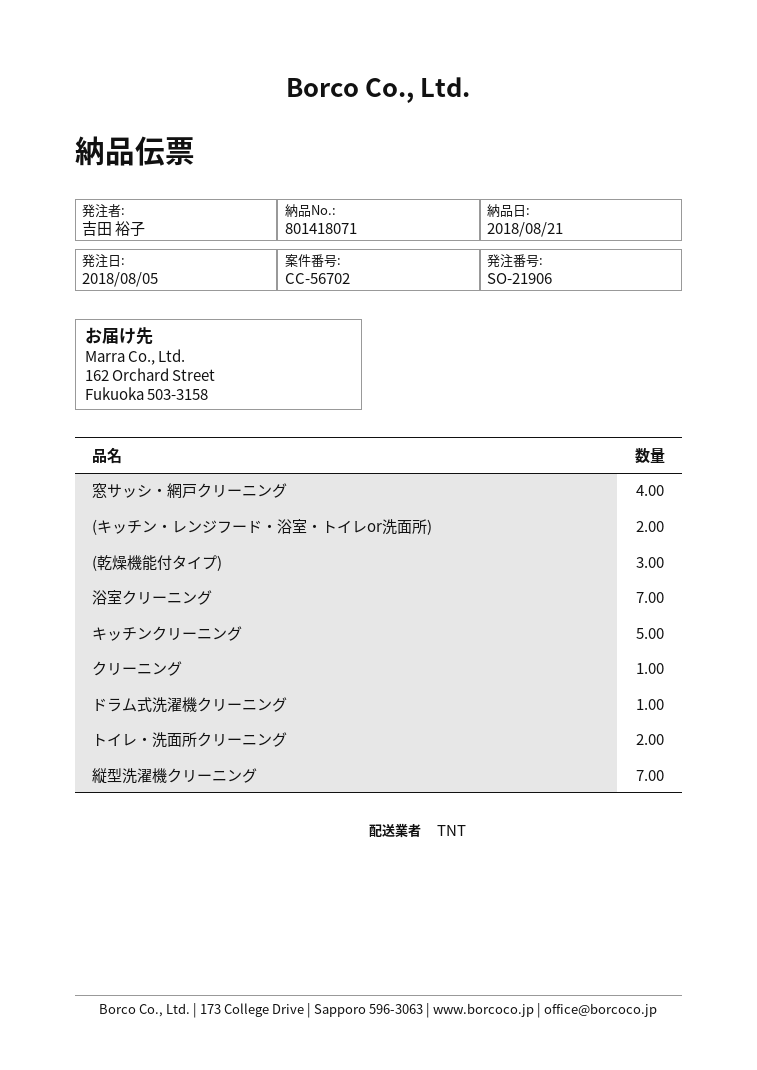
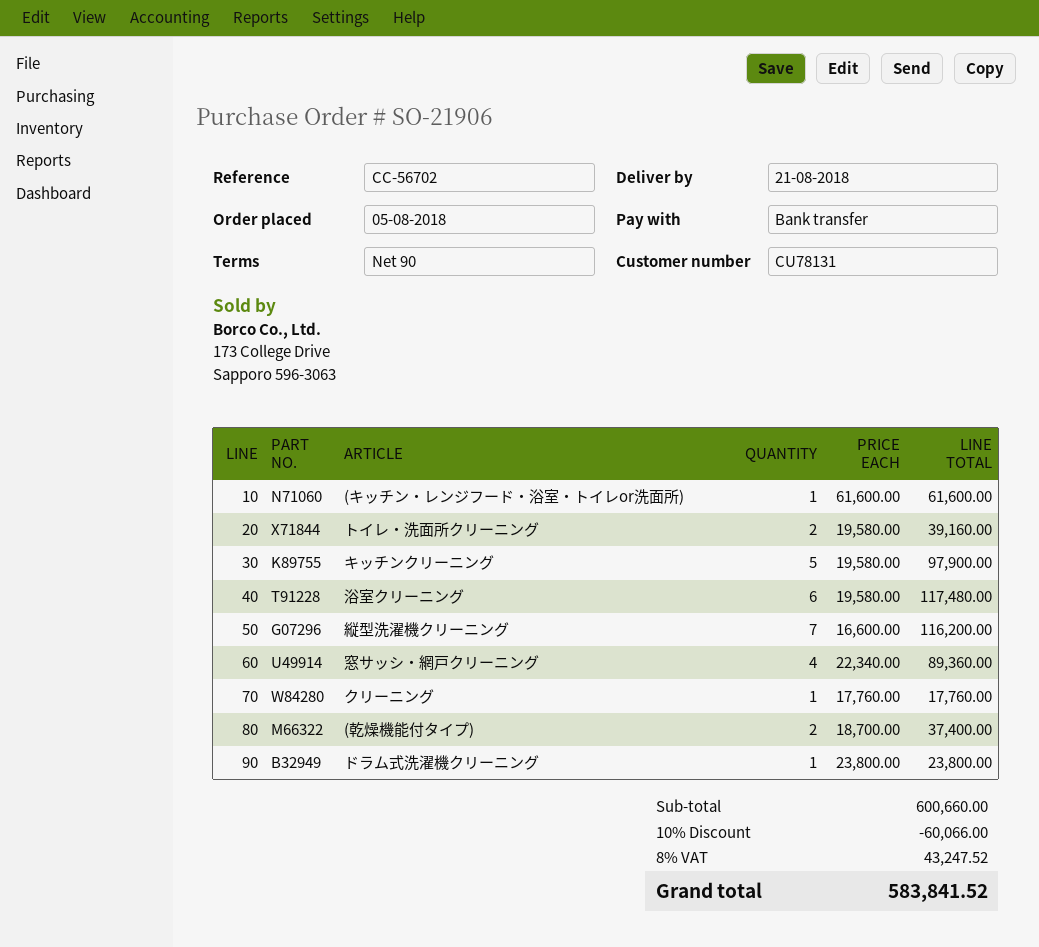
(キッチン・レンジフード・浴室・トイレor洗面所): 2 -> 1
(乾燥機能付タイプ): 3 -> 2
浴室クリーニング: 7 -> 6

